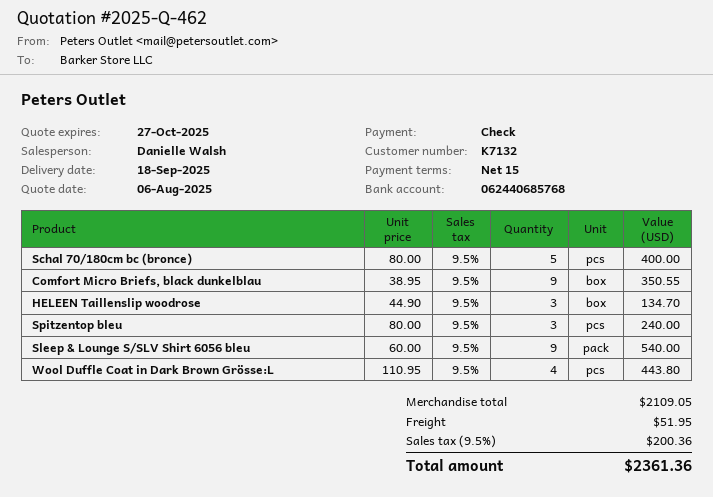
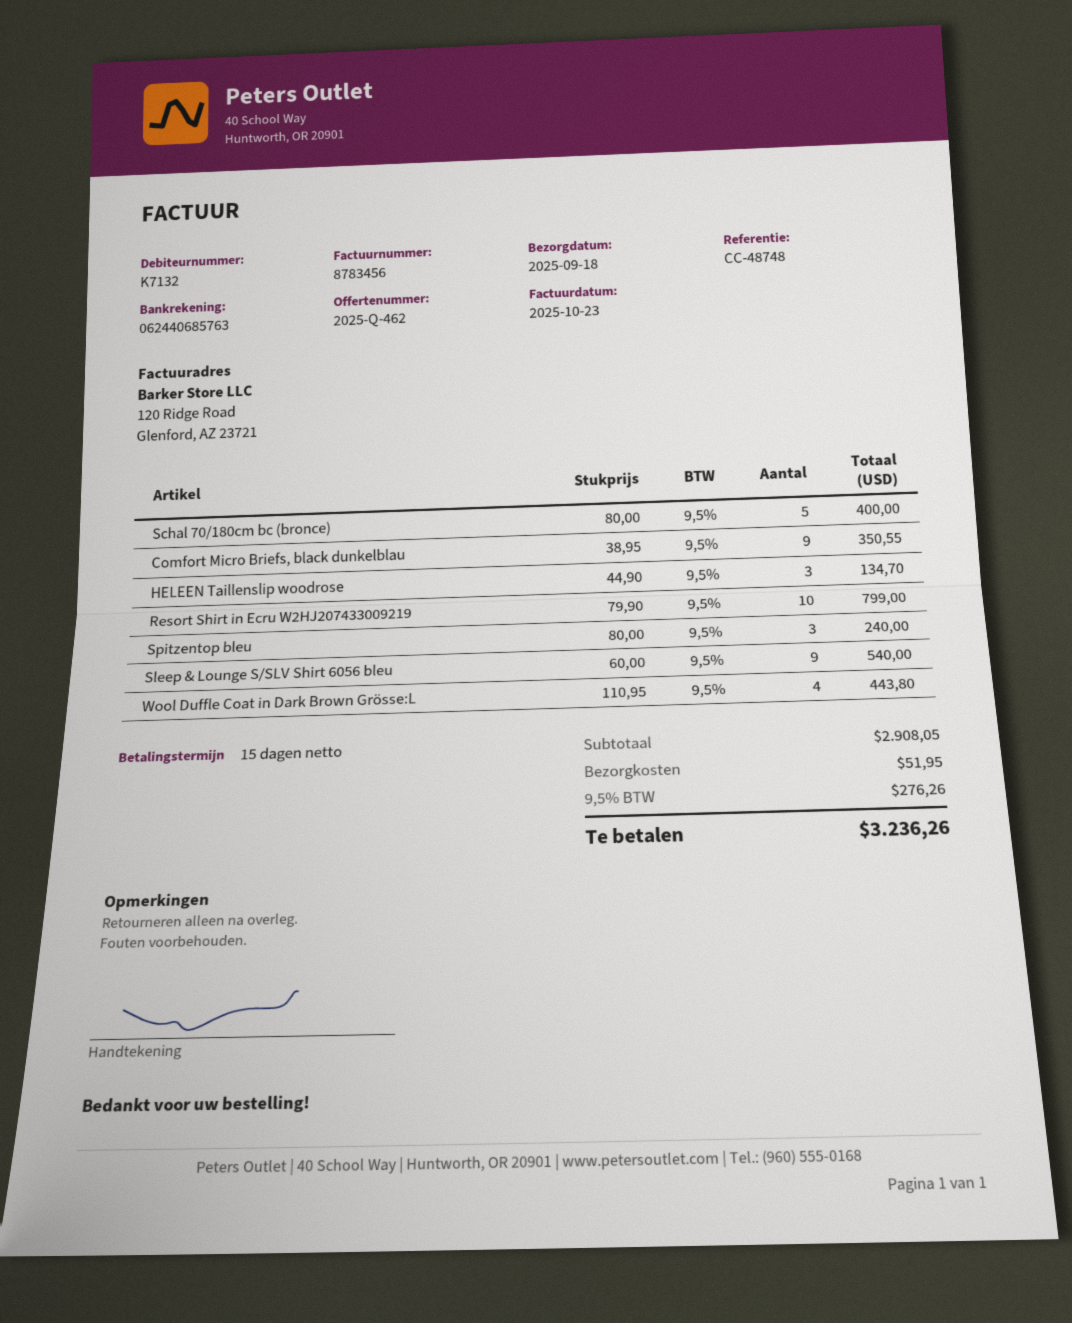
bank account: 062440685768 -> 062440685763
Resort Shirt in Ecru W2HJ207433009219: none -> 10 x 79.90 = 799.00
subtotal: 2109.05 -> 2908.05
tax: 9.5% = 200.36 -> 9.5% = 276.26
total: 2361.36 -> 3236.26

